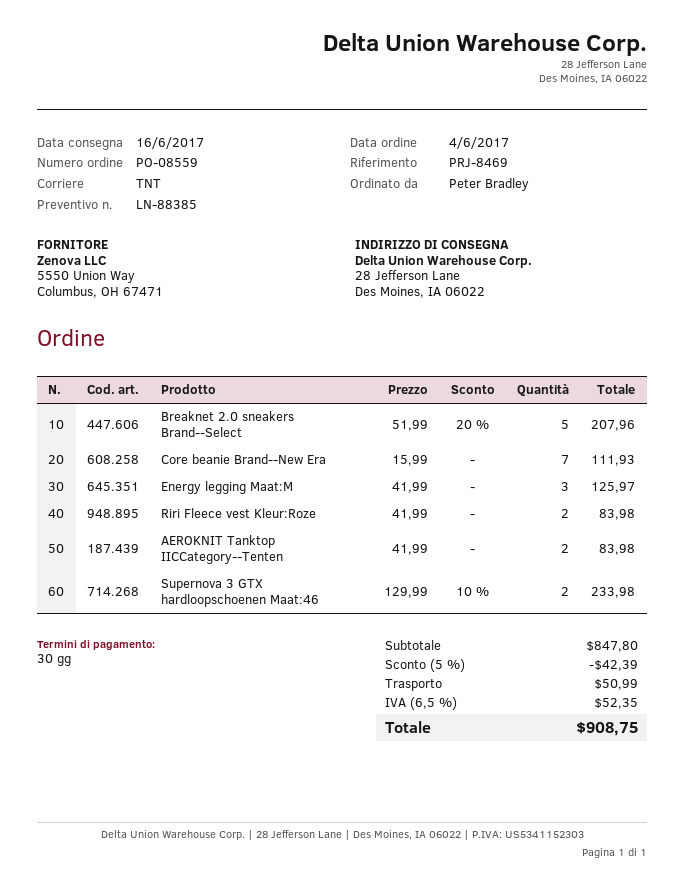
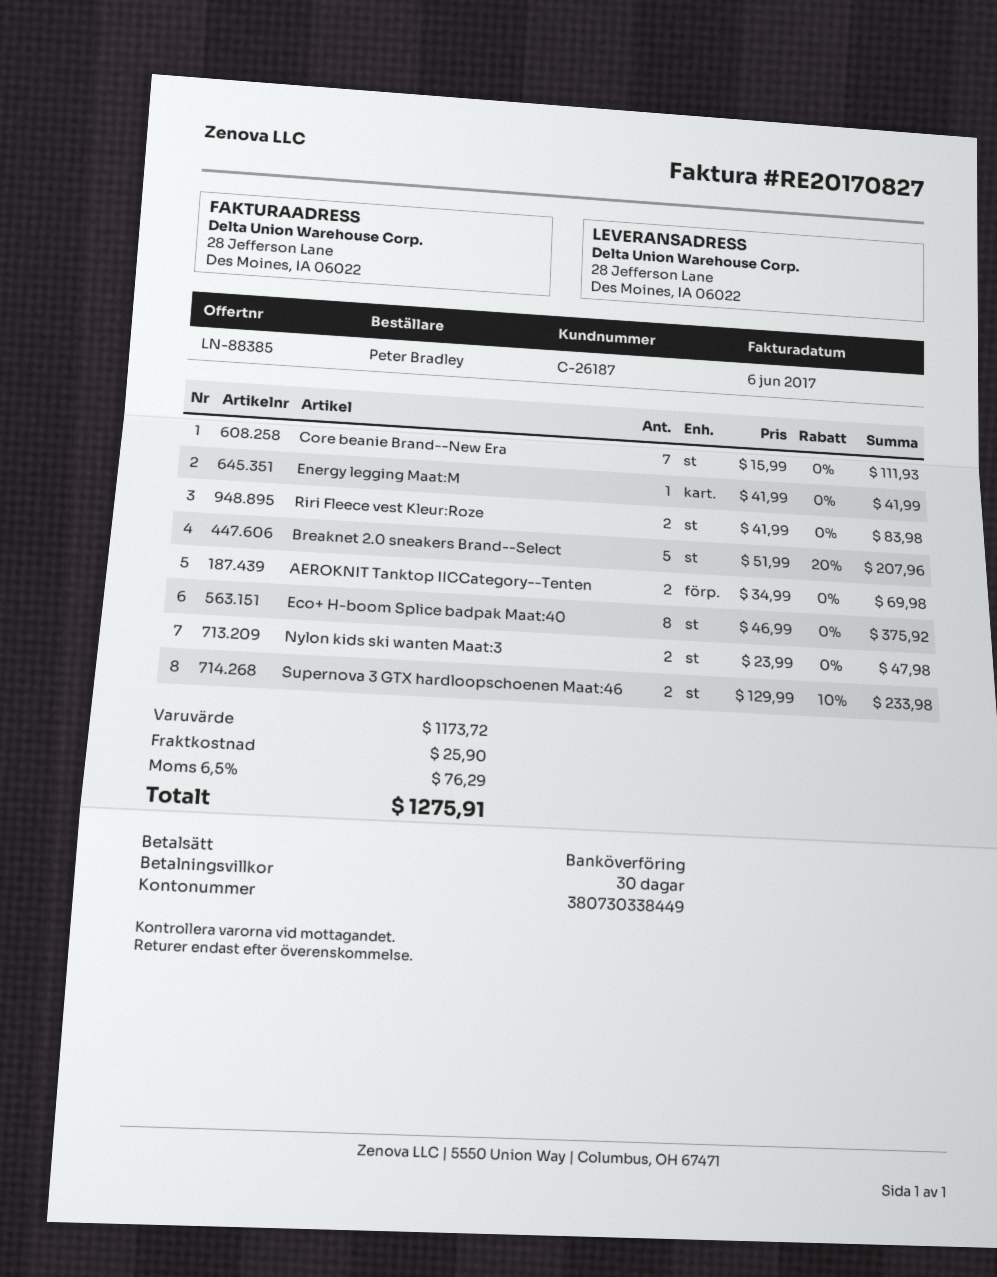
Energy legging Maat:M: 3 x 41.99 = 125.97 -> 1 x 41.99 = 41.99
AEROKNIT Tanktop IICCategory--Tenten: 2 x 41.99 = 83.98 -> 2 x 34.99 = 69.98
Eco+ H-boom Splice badpak Maat:40: none -> 8 x 46.99 = 375.92
Nylon kids ski wanten Maat:3: none -> 2 x 23.99 = 47.98
subtotal: 847.80 -> 1173.72
discount: 5% = 42.39 -> none
shipping: 50.99 -> 25.90
tax: 6.5% = 52.35 -> 6.5% = 76.29
total: 908.75 -> 1275.91

